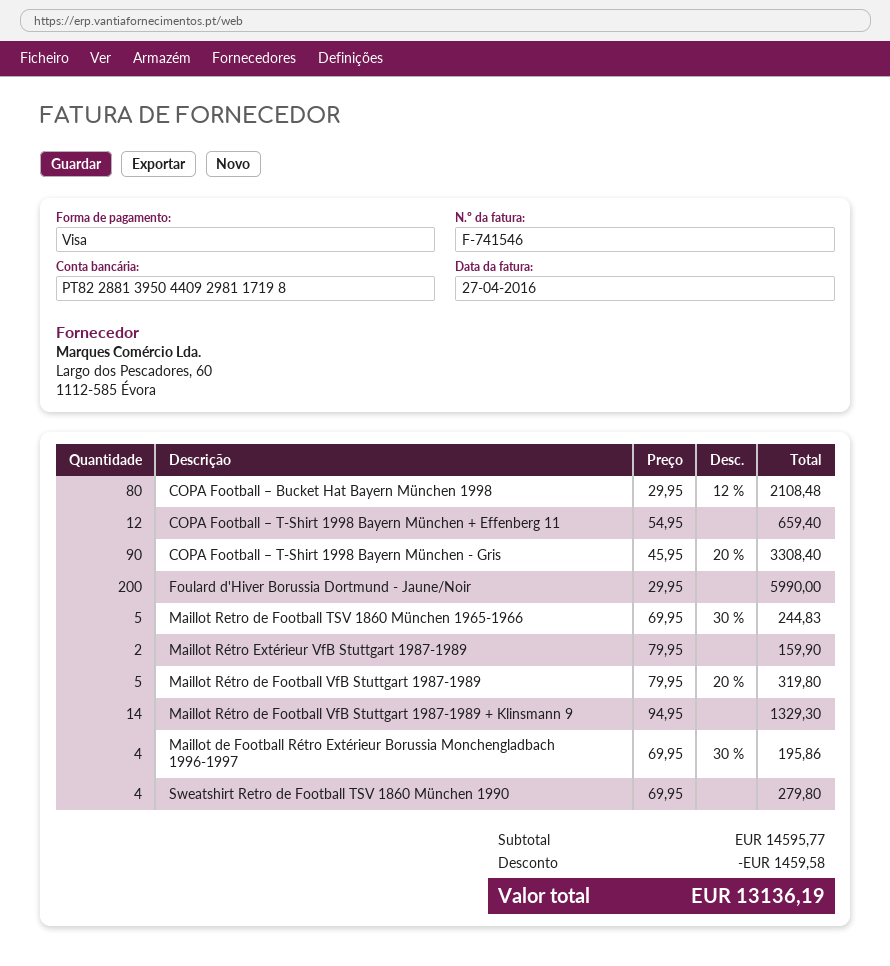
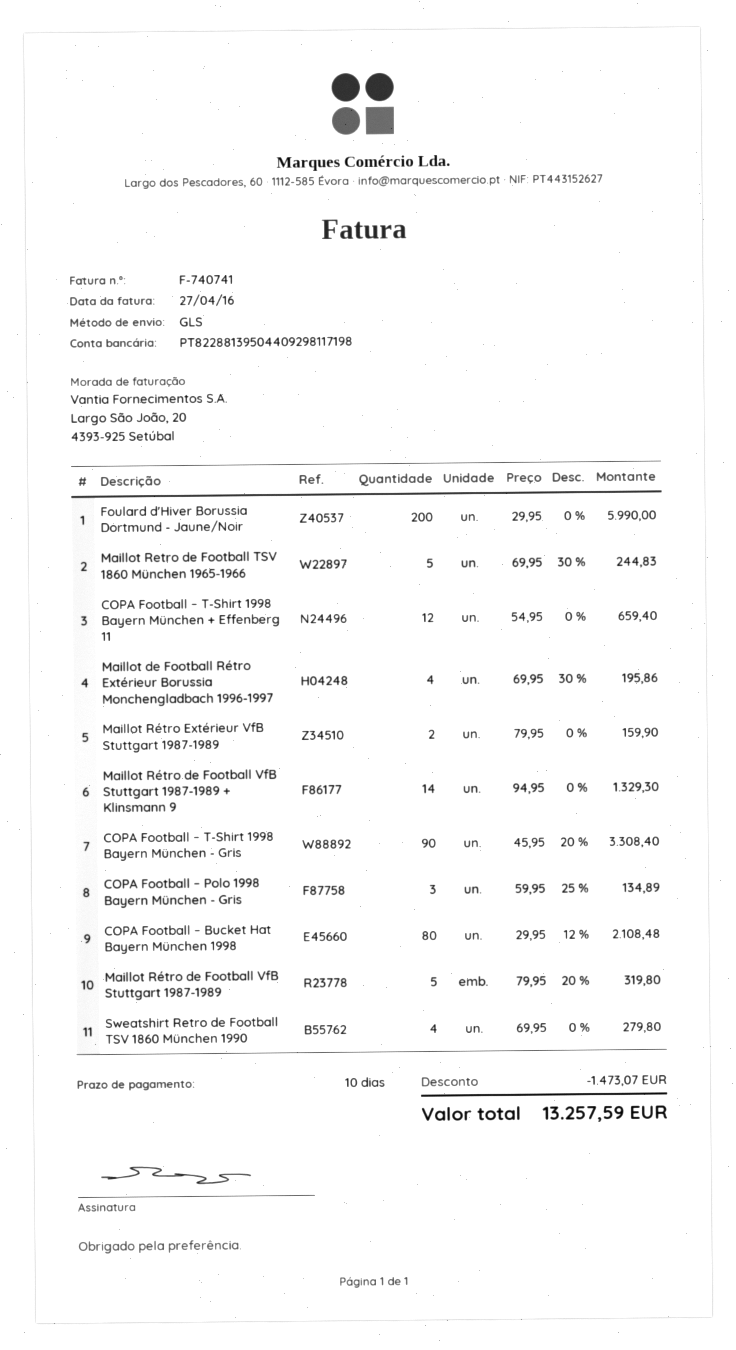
invoice number: F-741546 -> F-740741
COPA Football – Polo 1998 Bayern München - Gris: none -> 3 x 59.95 - 25% = 134.89
discount: 1459.58 -> 1473.07
total: 13136.19 -> 13257.59

